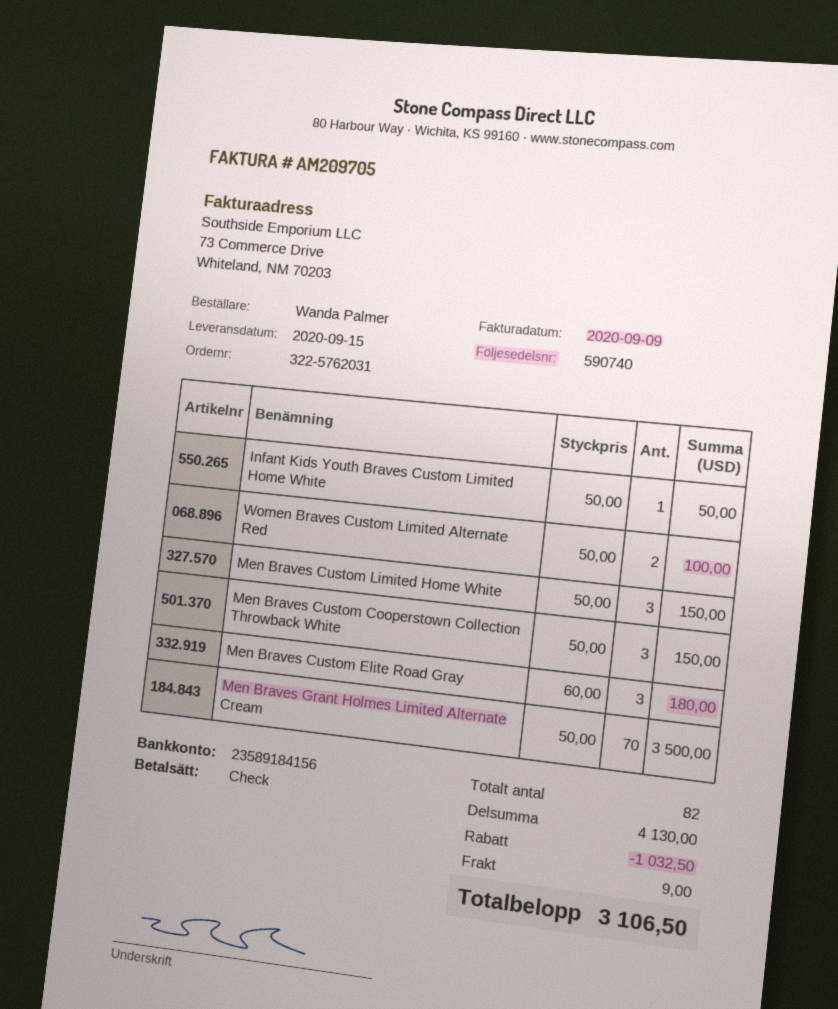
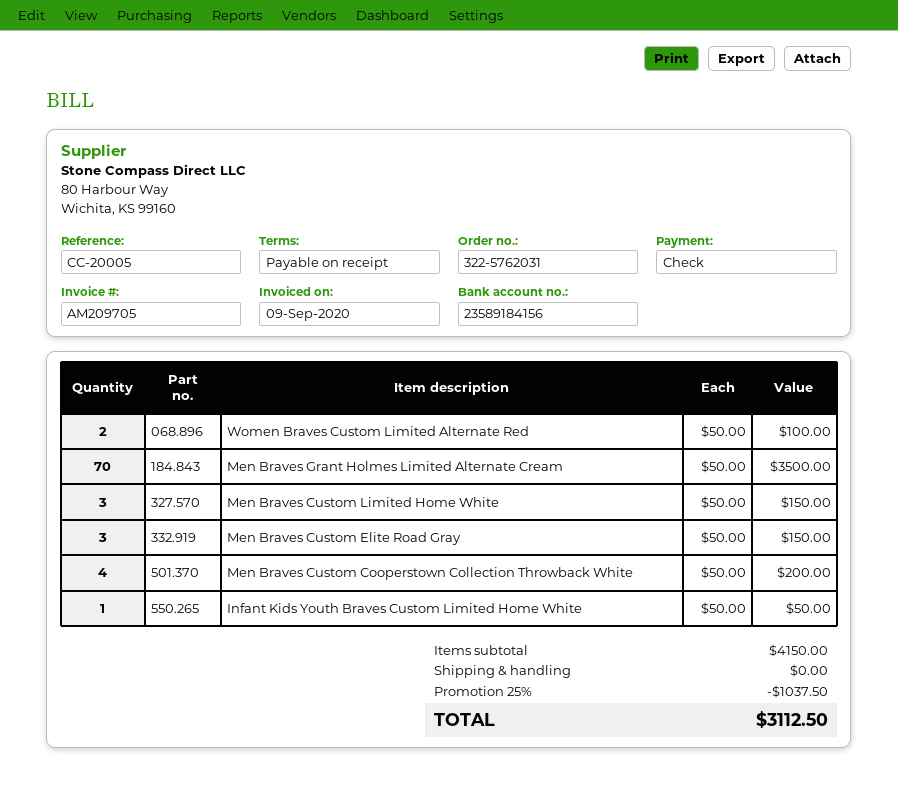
Men Braves Custom Cooperstown Collection Throwback White: 3 x 50.00 = 150.00 -> 4 x 50.00 = 200.00
Men Braves Custom Elite Road Gray: 3 x 60.00 = 180.00 -> 3 x 50.00 = 150.00
subtotal: 4130.00 -> 4150.00
discount: 1032.50 -> 1037.50
shipping: 9.00 -> 0.00
total: 3106.50 -> 3112.50

